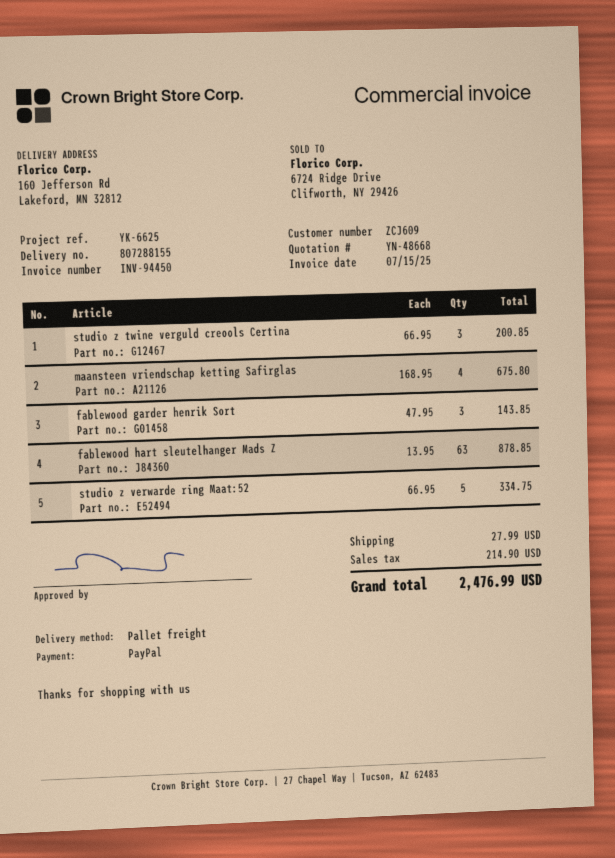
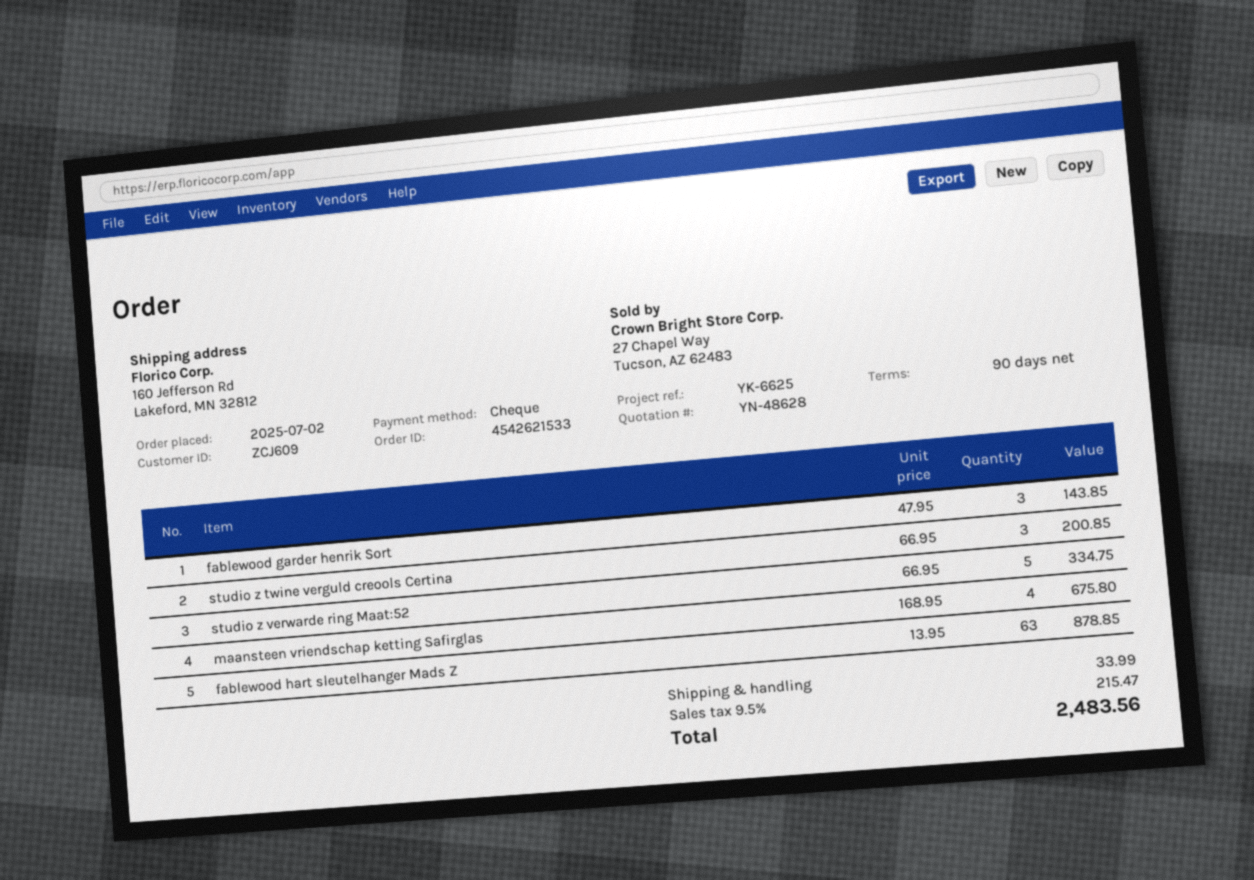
quote number: YN-48668 -> YN-48628
payment method: PayPal -> cheque
shipping: 27.99 -> 33.99
tax: 214.90 -> 215.47
total: 2476.99 -> 2483.56

